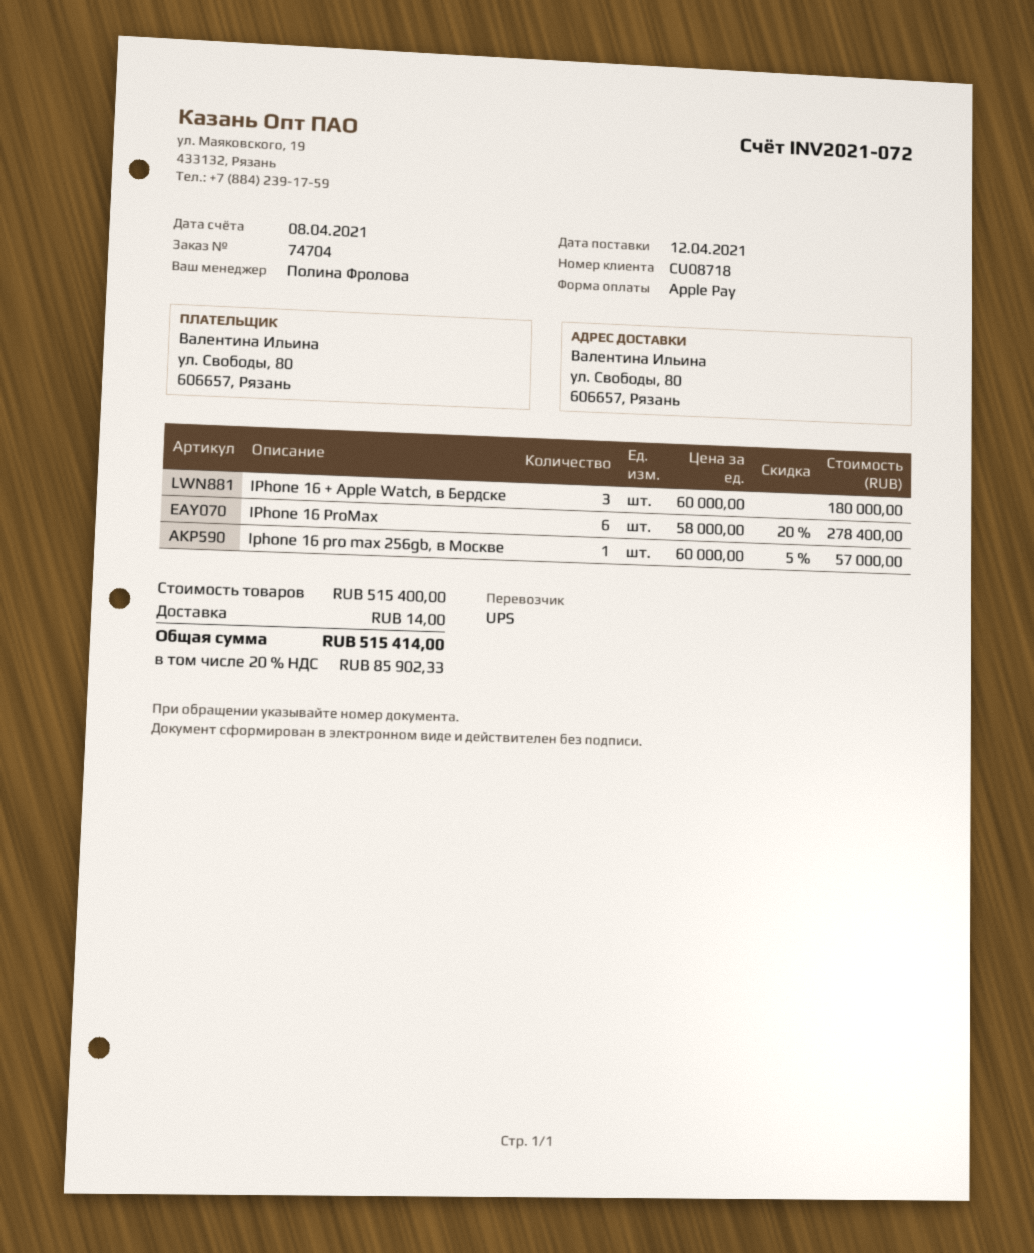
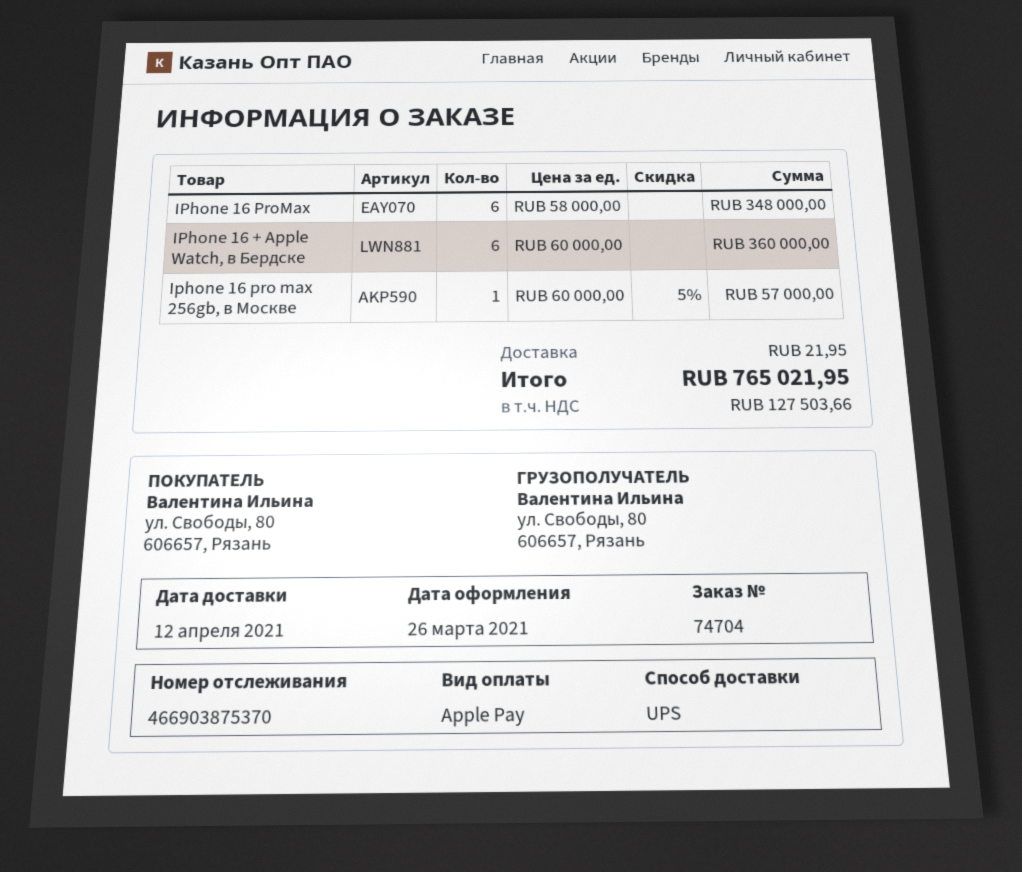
IPhone 16 + Apple Watch, в Бердске: 3 x 60000.00 = 180000.00 -> 6 x 60000.00 = 360000.00
IPhone 16 ProMax: 6 x 58000.00 - 20% = 278400.00 -> 6 x 58000.00 = 348000.00
shipping: 14.00 -> 21.95
tax: 85902.33 -> 127503.66
total: 515414.00 -> 765021.95

